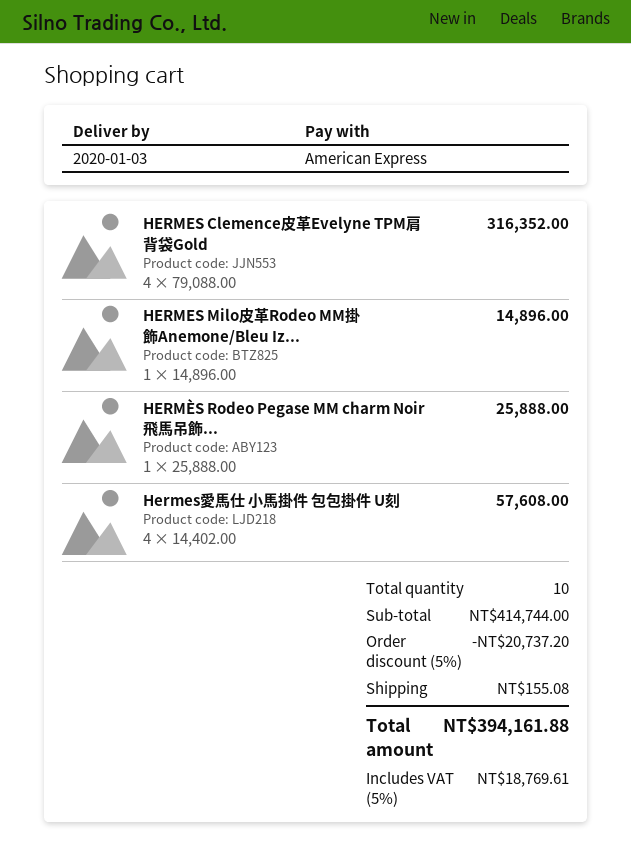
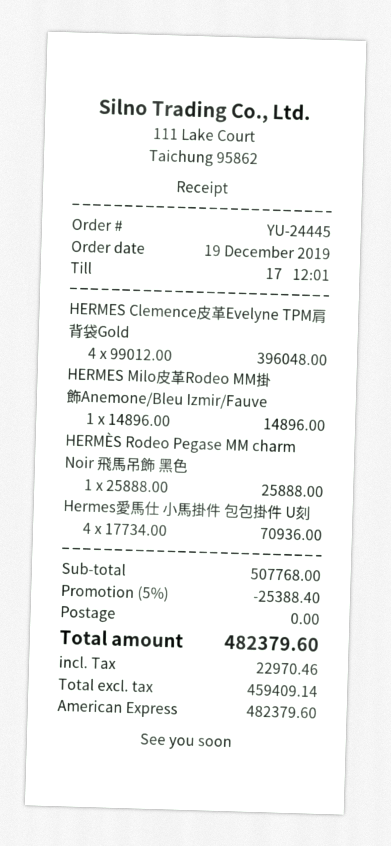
HERMES Clemence皮革Evelyne TPM肩背袋Gold: 4 x 79088.00 = 316352.00 -> 4 x 99012.00 = 396048.00
Hermes愛馬仕 小馬掛件 包包掛件 U刻: 4 x 14402.00 = 57608.00 -> 4 x 17734.00 = 70936.00
subtotal: 414744.00 -> 507768.00
discount: 5% = 20737.20 -> 5% = 25388.40
shipping: 155.08 -> 0.00
tax: 18769.61 -> 22970.46
total: 394161.88 -> 482379.60

